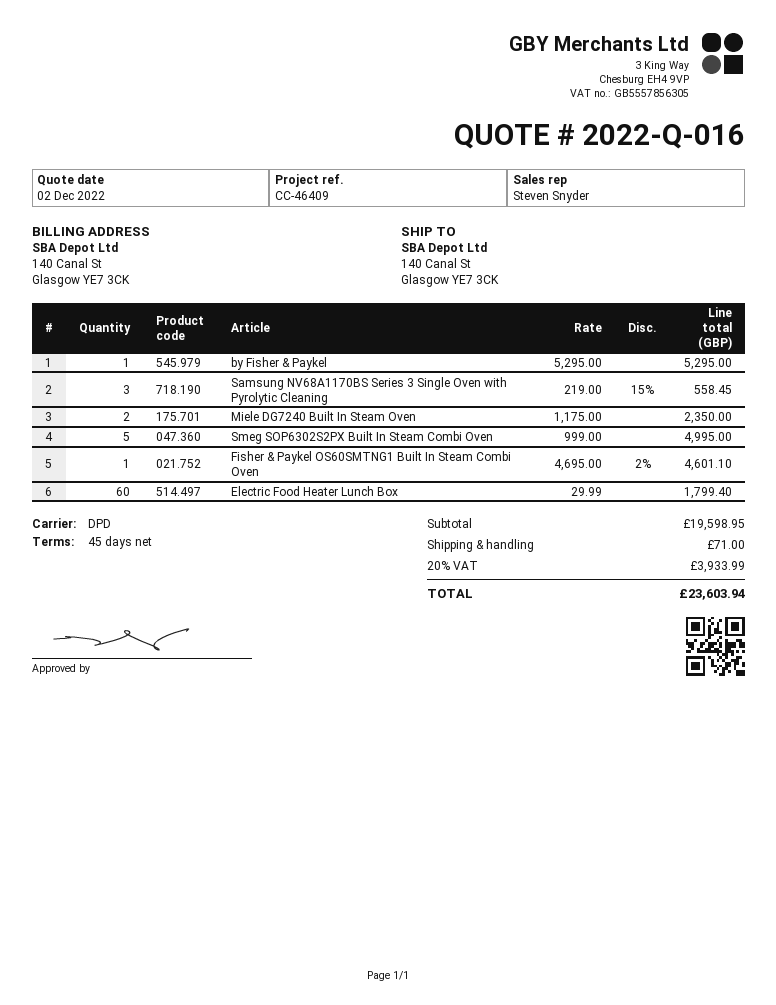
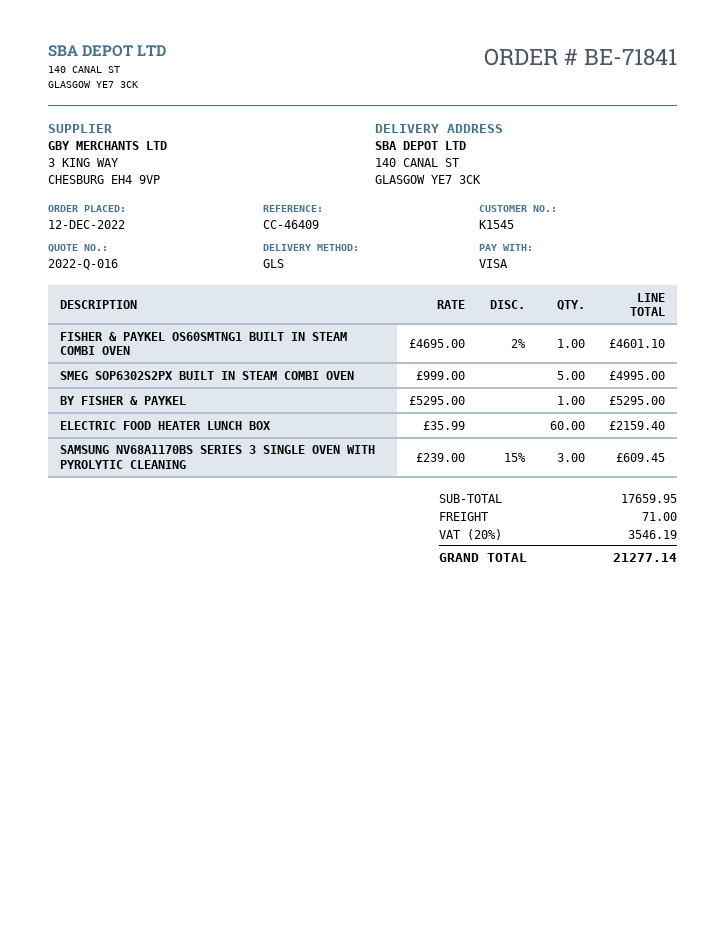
shipping method: DPD -> GLS
Samsung NV68A1170BS Series 3 Single Oven with Pyrolytic Cleaning: 3 x 219.00 - 15% = 558.45 -> 3 x 239.00 - 15% = 609.45
Miele DG7240 Built In Steam Oven: 2 x 1175.00 = 2350.00 -> none
Electric Food Heater Lunch Box: 60 x 29.99 = 1799.40 -> 60 x 35.99 = 2159.40
subtotal: 19598.95 -> 17659.95
tax: 20% = 3933.99 -> 20% = 3546.19
total: 23603.94 -> 21277.14

